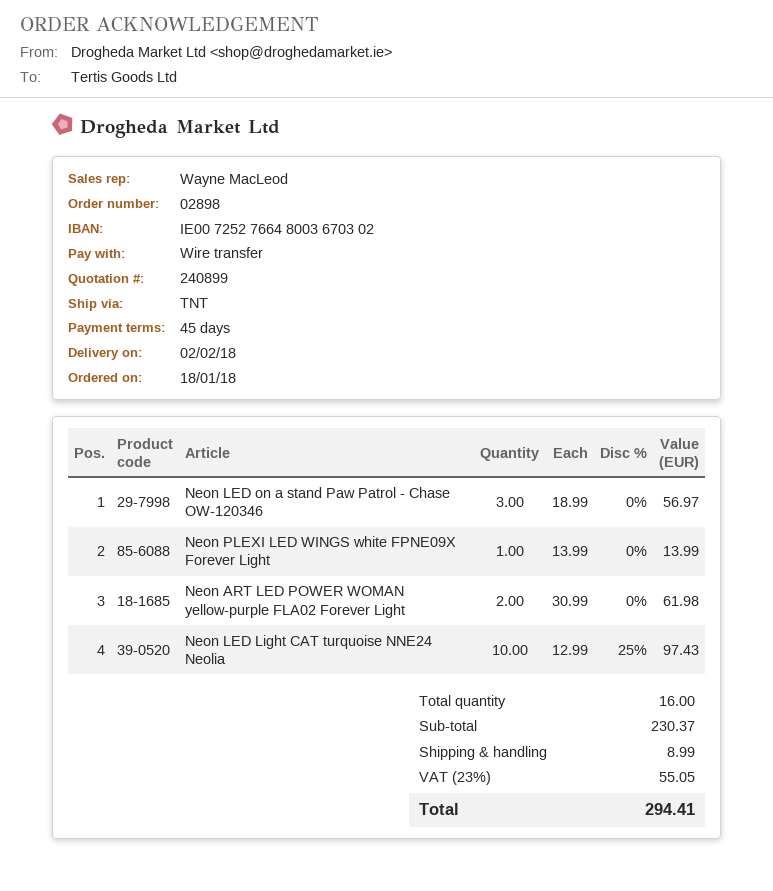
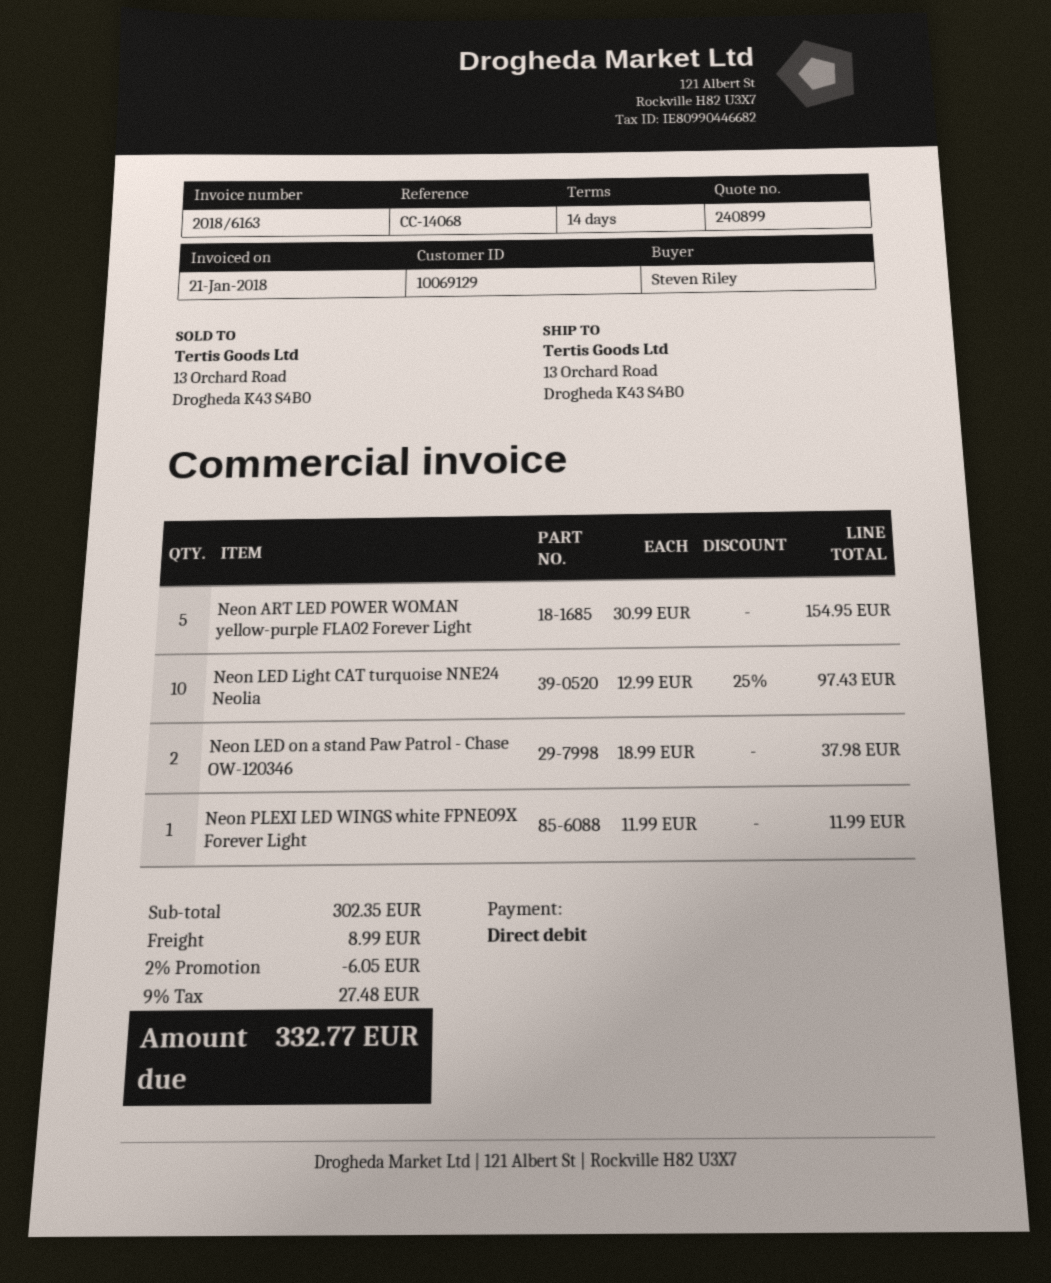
payment terms: 45 days -> 14 days
payment method: bank transfer -> direct debit
Neon LED on a stand Paw Patrol - Chase OW-120346: 3 x 18.99 = 56.97 -> 2 x 18.99 = 37.98
Neon PLEXI LED WINGS white FPNE09X Forever Light: 1 x 13.99 = 13.99 -> 1 x 11.99 = 11.99
Neon ART LED POWER WOMAN yellow-purple FLA02 Forever Light: 2 x 30.99 = 61.98 -> 5 x 30.99 = 154.95
subtotal: 230.37 -> 302.35
discount: none -> 2% = 6.05
tax: 23% = 55.05 -> 9% = 27.48
total: 294.41 -> 332.77

